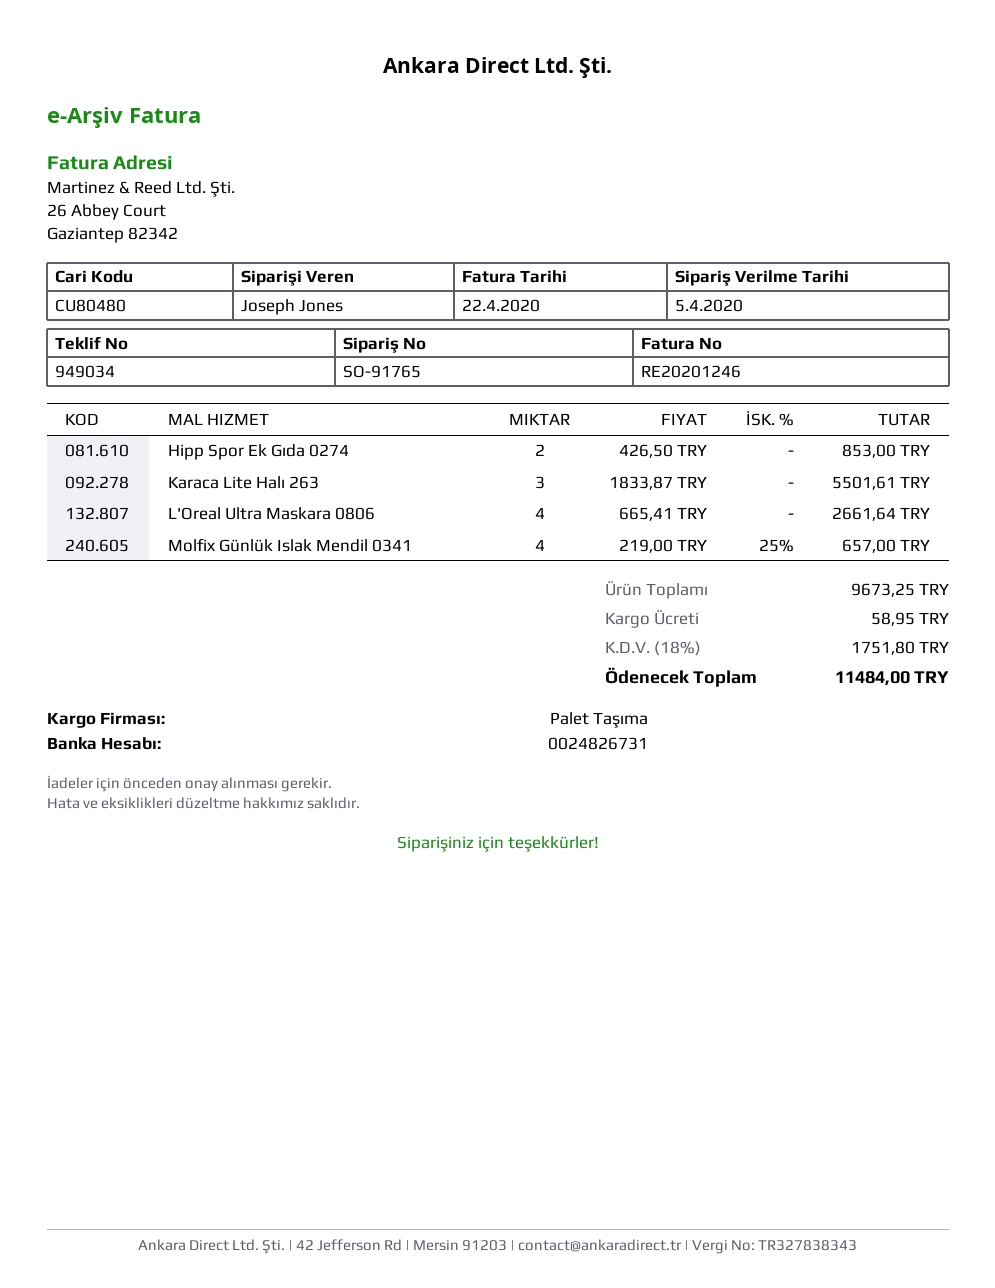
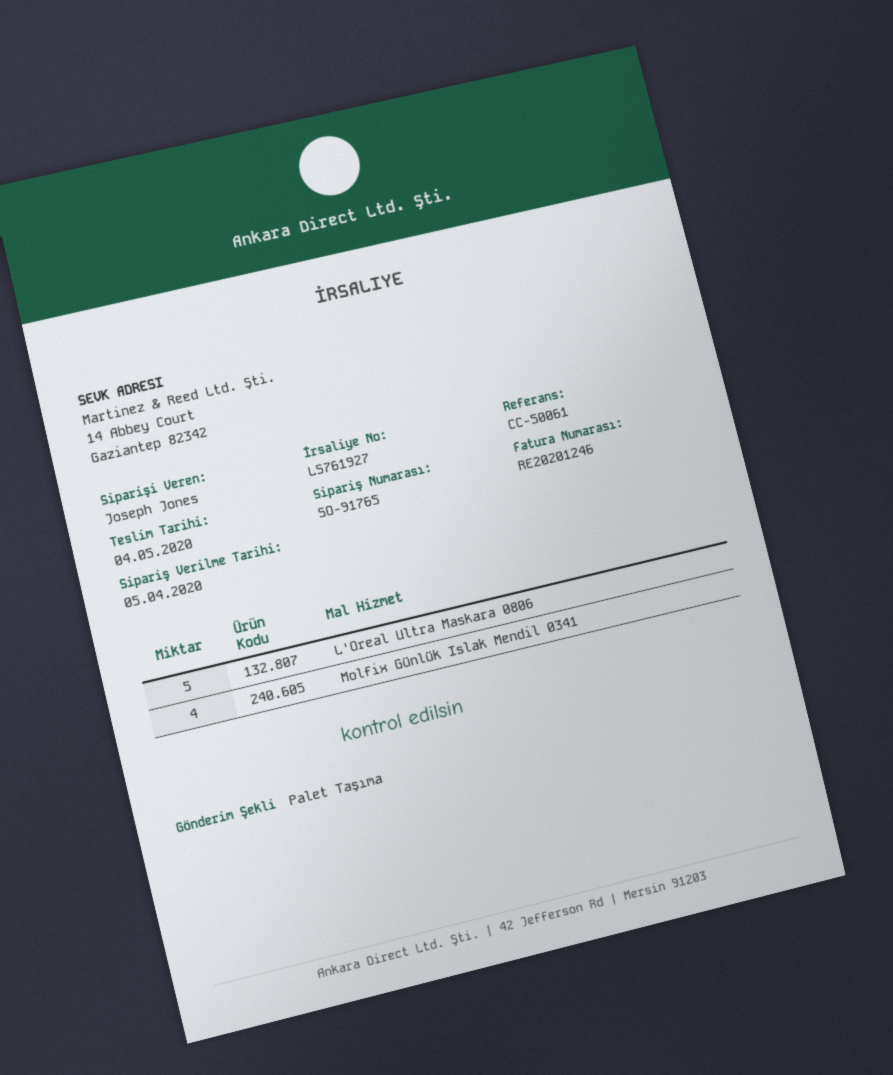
Hipp Spor Ek Gıda 0274: 2 -> none
Karaca Lite Halı 263: 3 -> none
L'Oreal Ultra Maskara 0806: 4 -> 5

